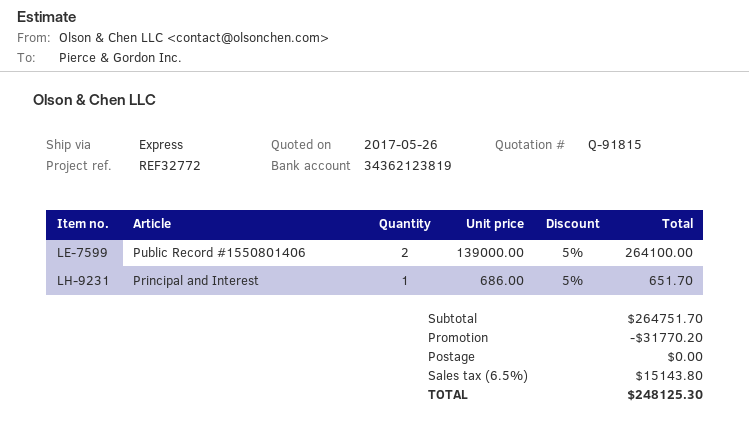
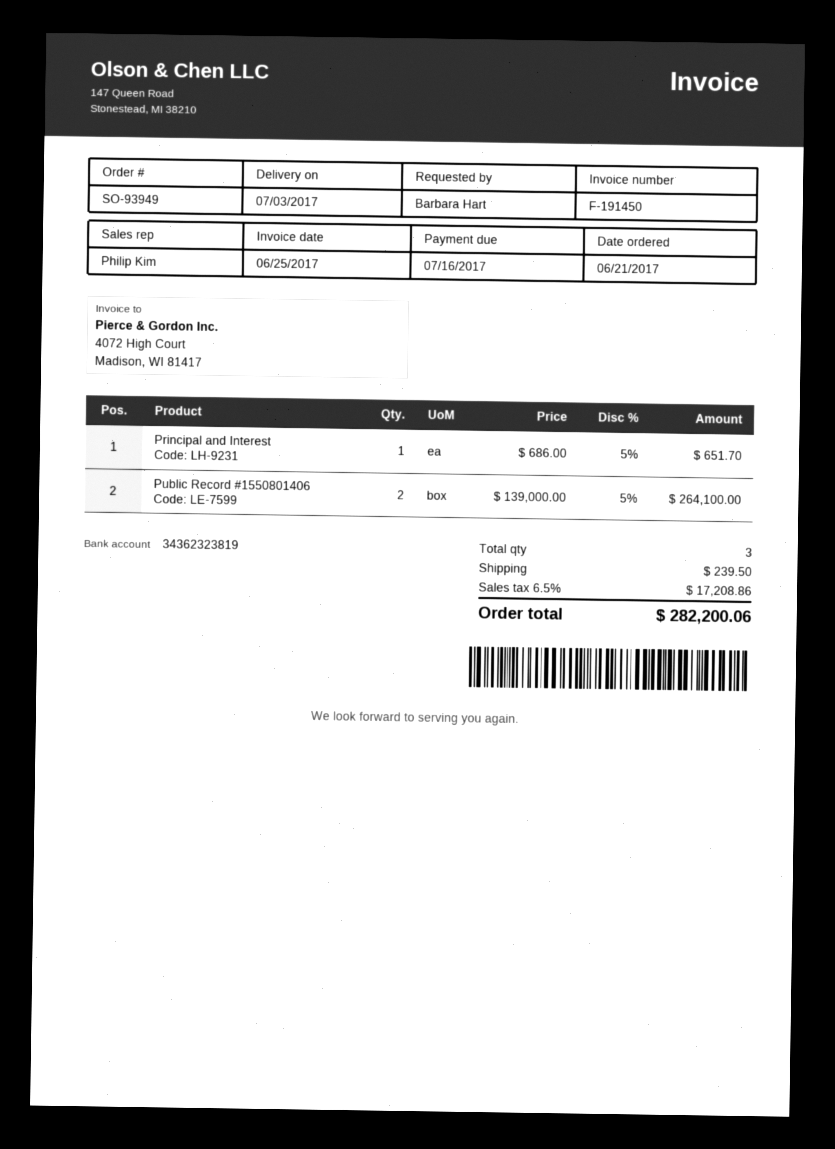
bank account: 34362123819 -> 34362323819
discount: 31770.20 -> none
shipping: 0.00 -> 239.50
tax: 6.5% = 15143.80 -> 6.5% = 17208.86
total: 248125.30 -> 282200.06

